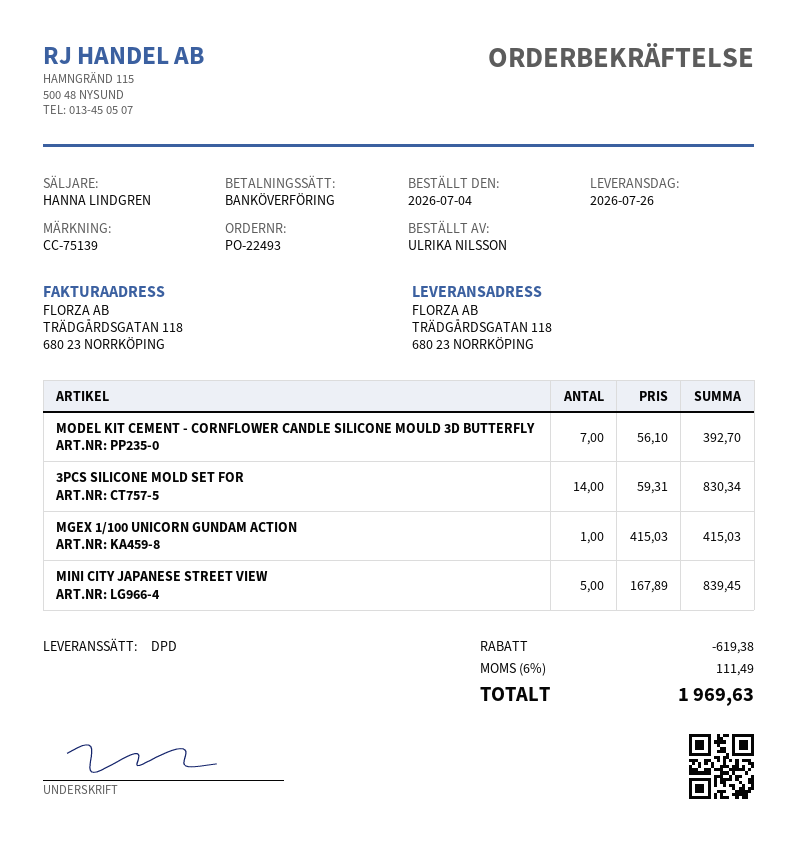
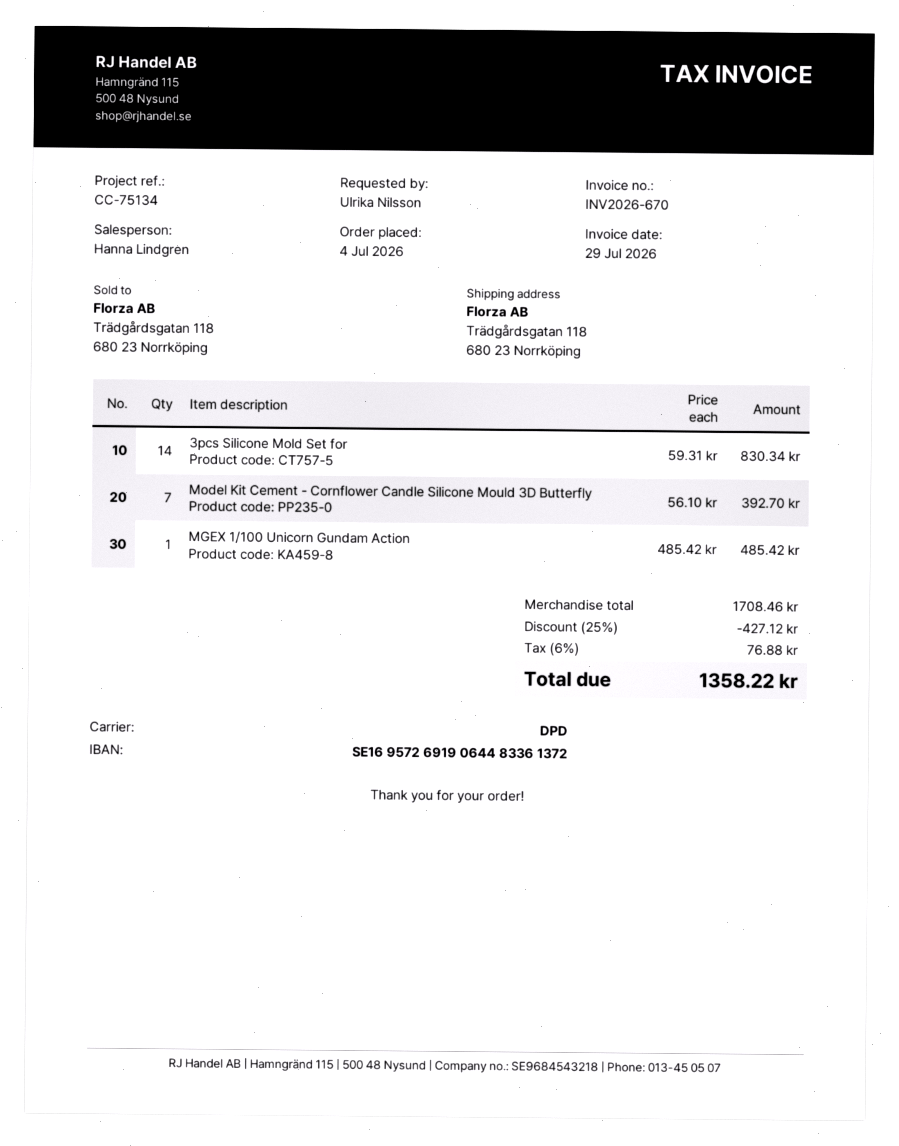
reference: CC-75139 -> CC-75134
MGEX 1/100 UNICORN GUNDAM ACTION: 1 x 415.03 = 415.03 -> 1 x 485.42 = 485.42
MINI CITY JAPANESE STREET VIEW: 5 x 167.89 = 839.45 -> none
discount: 619.38 -> 427.12
tax: 6% = 111.49 -> 6% = 76.88
total: 1969.63 -> 1358.22

